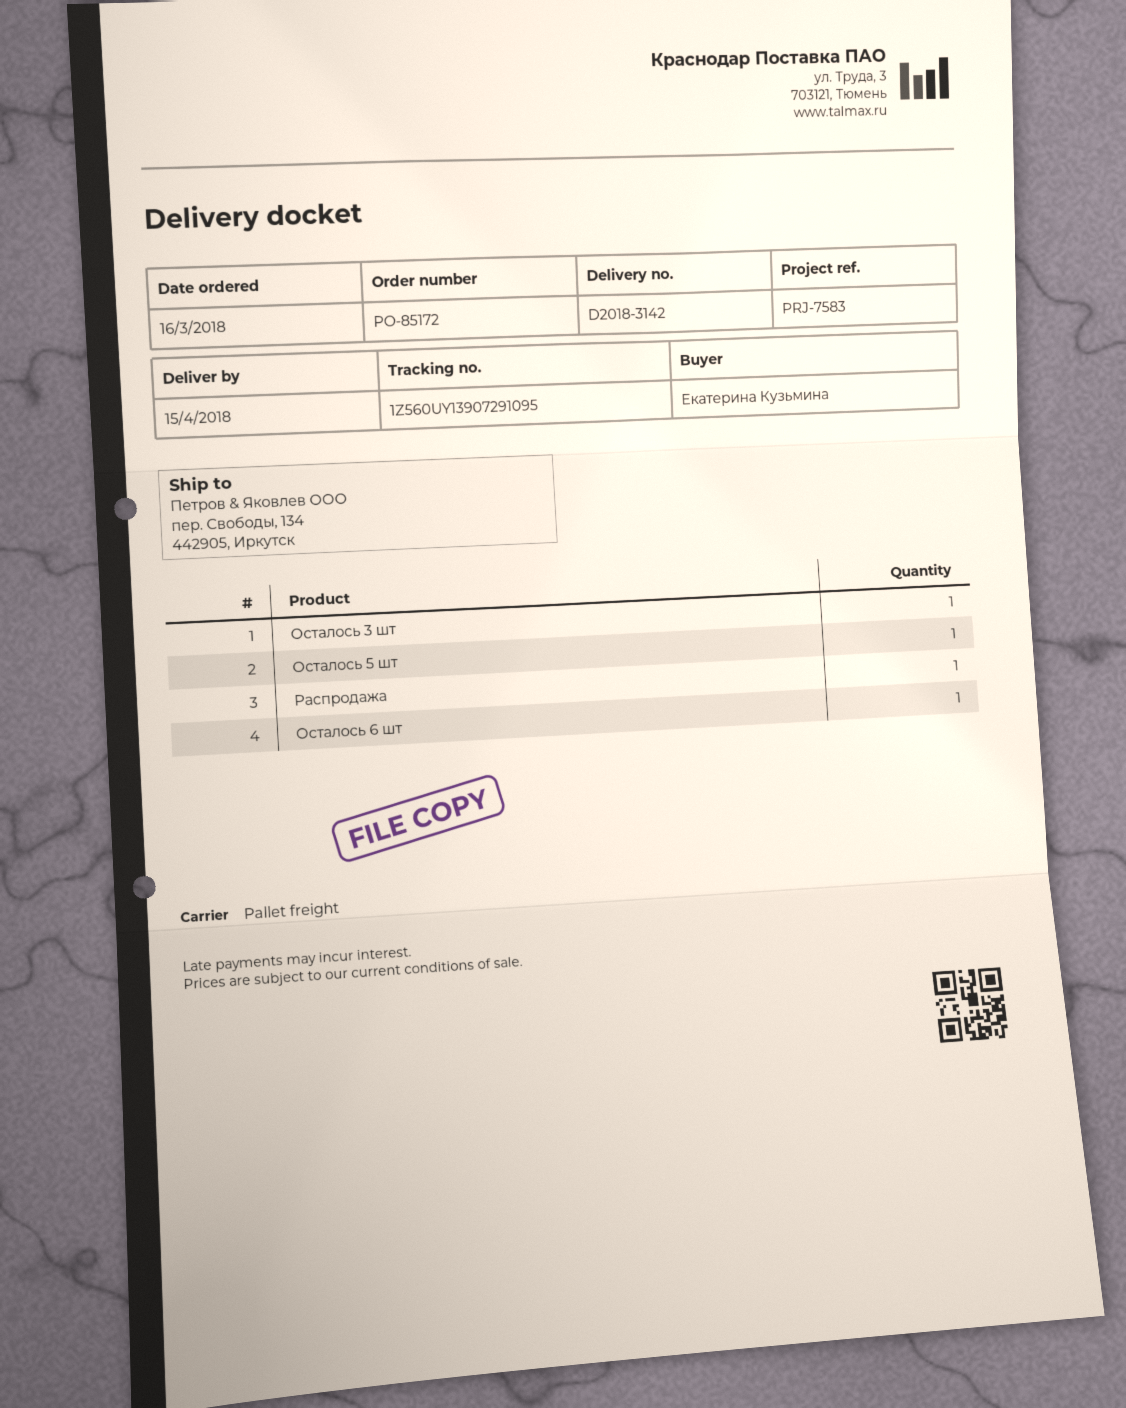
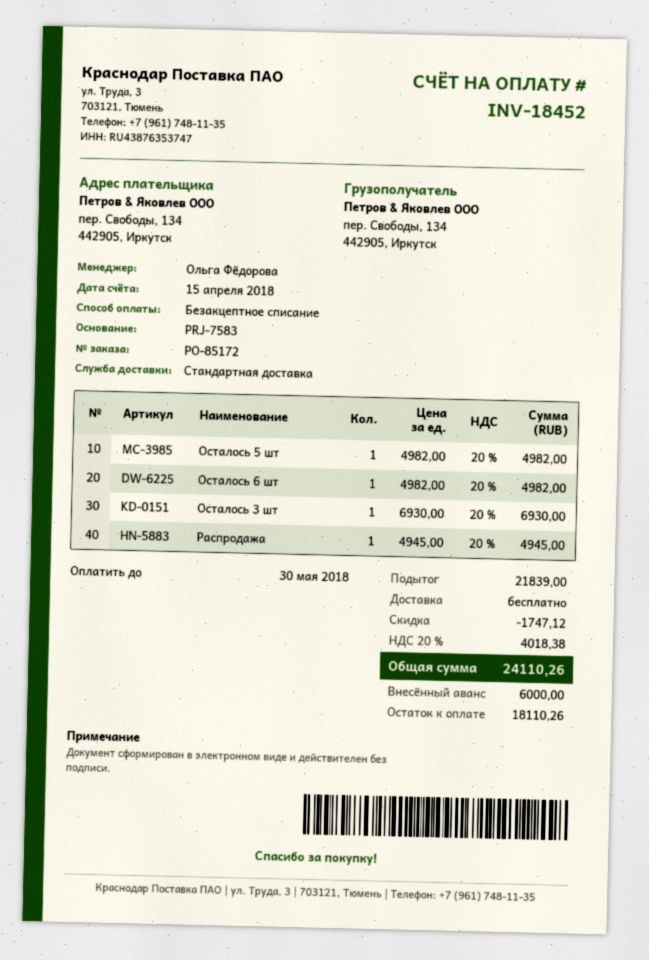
shipping method: pallet freight -> standard

